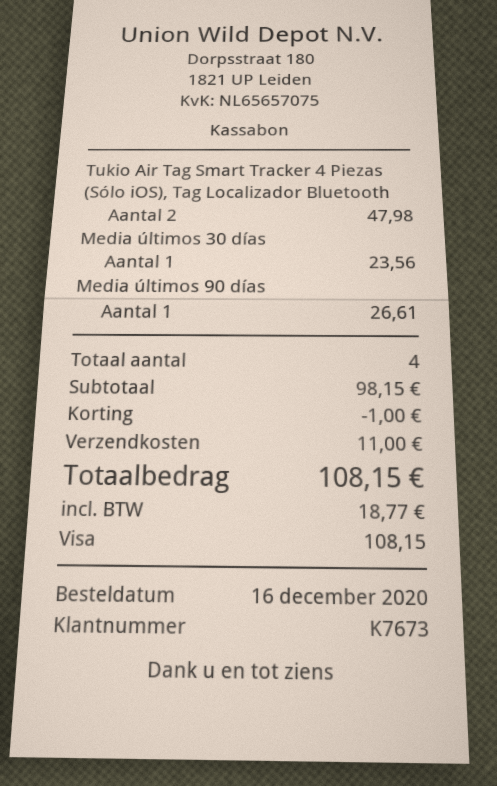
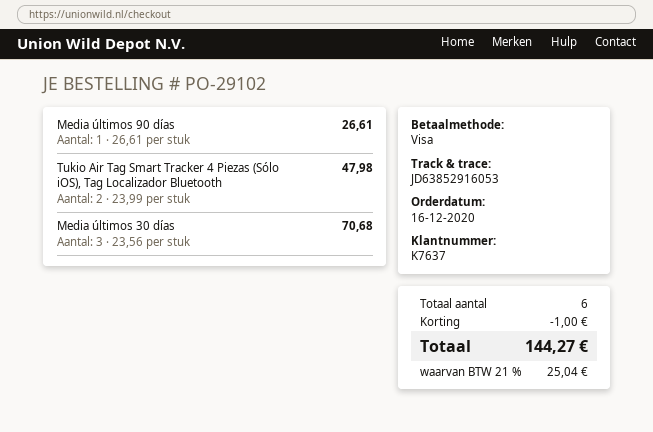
customer number: K7673 -> K7637
Media últimos 30 días: 1 for 23.56 -> 3 for 70.68
total quantity: 4 -> 6
shipping: 11.00 -> none
tax: 18.77 -> 25.04
total: 108.15 -> 144.27

